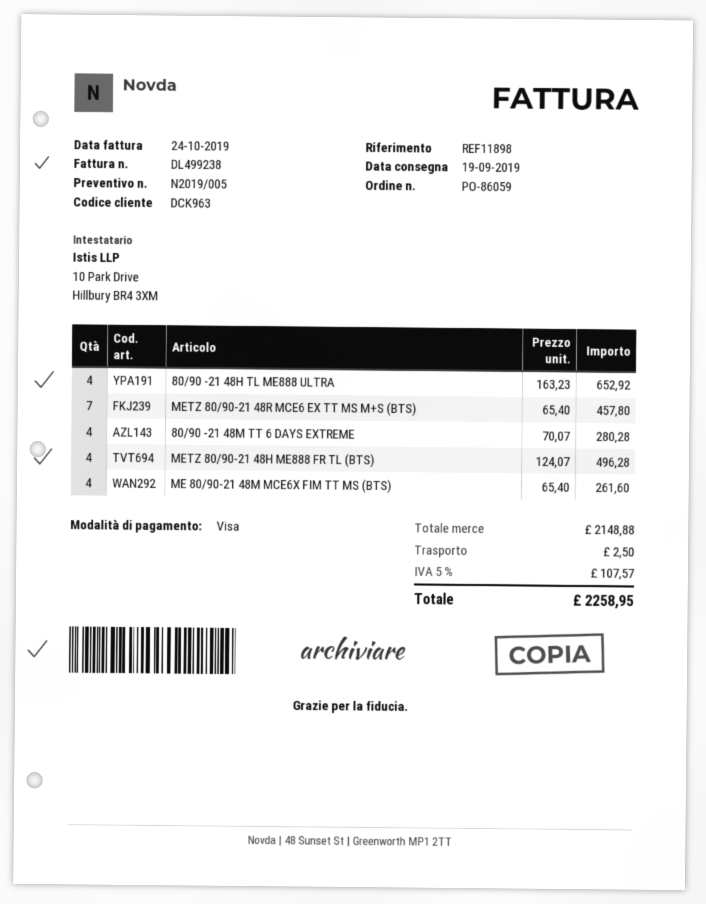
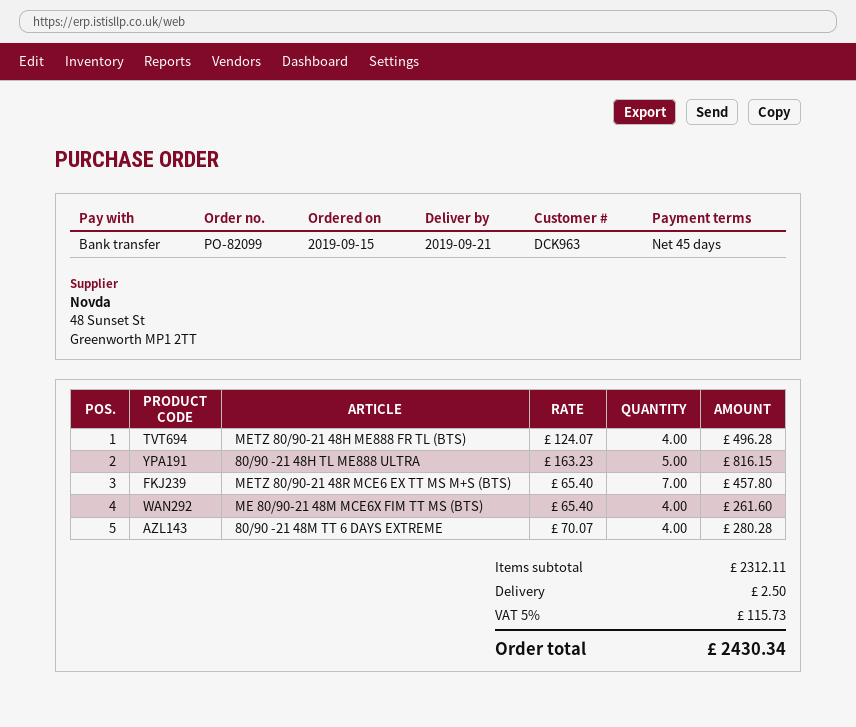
order number: PO-86059 -> PO-82099
delivery date: 2019-09-19 -> 2019-09-21
payment method: Visa -> bank transfer
80/90 -21 48H TL ME888 ULTRA: 4 x 163.23 = 652.92 -> 5 x 163.23 = 816.15
subtotal: 2148.88 -> 2312.11
tax: 5% = 107.57 -> 5% = 115.73
total: 2258.95 -> 2430.34

